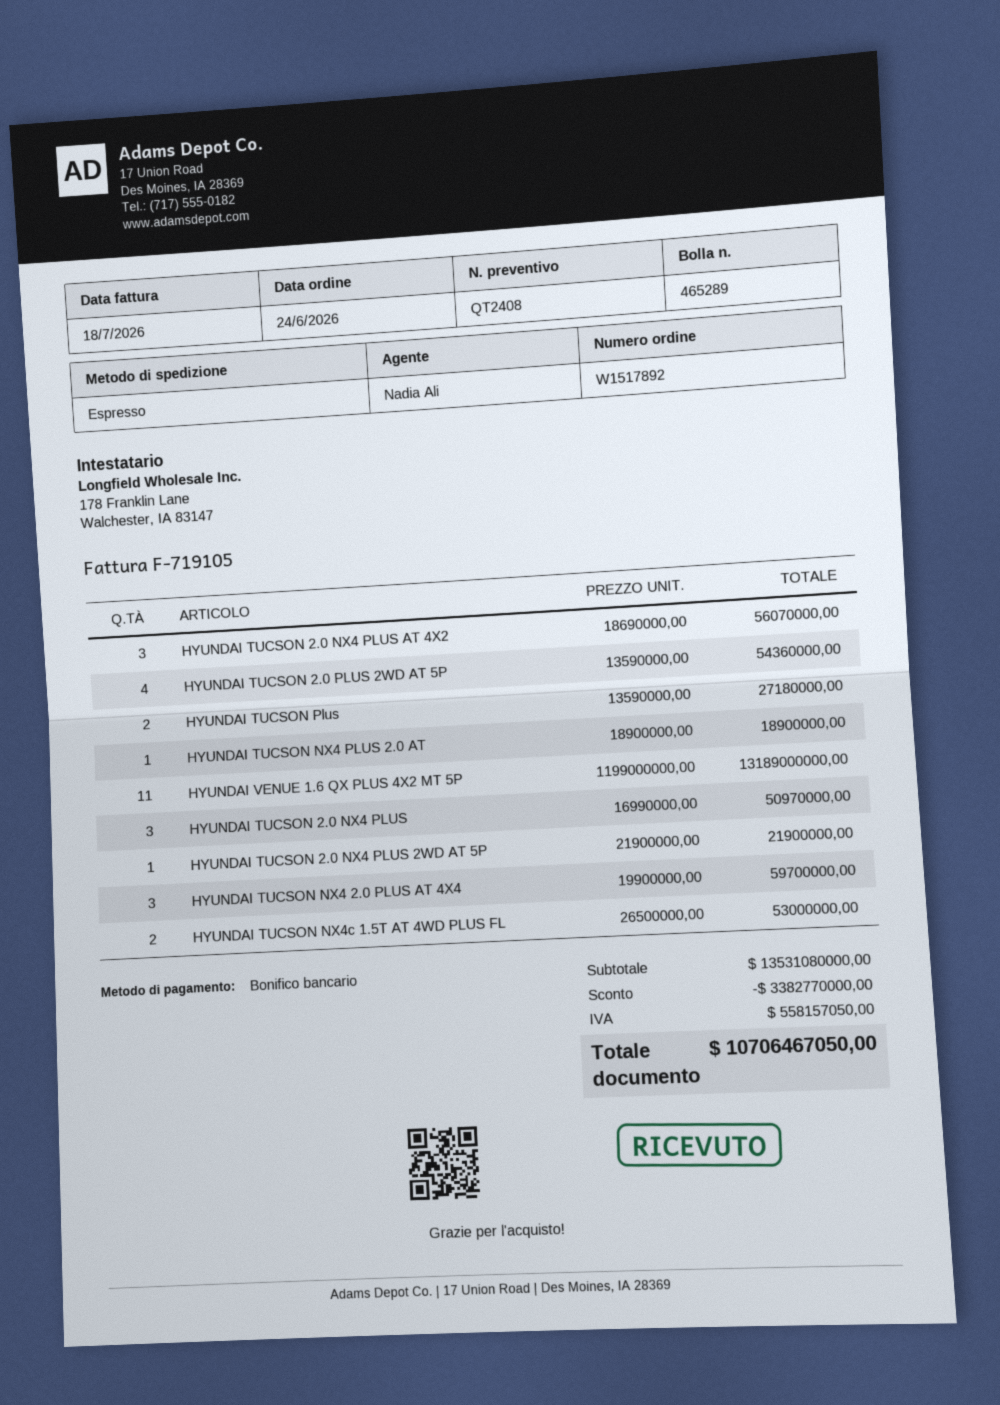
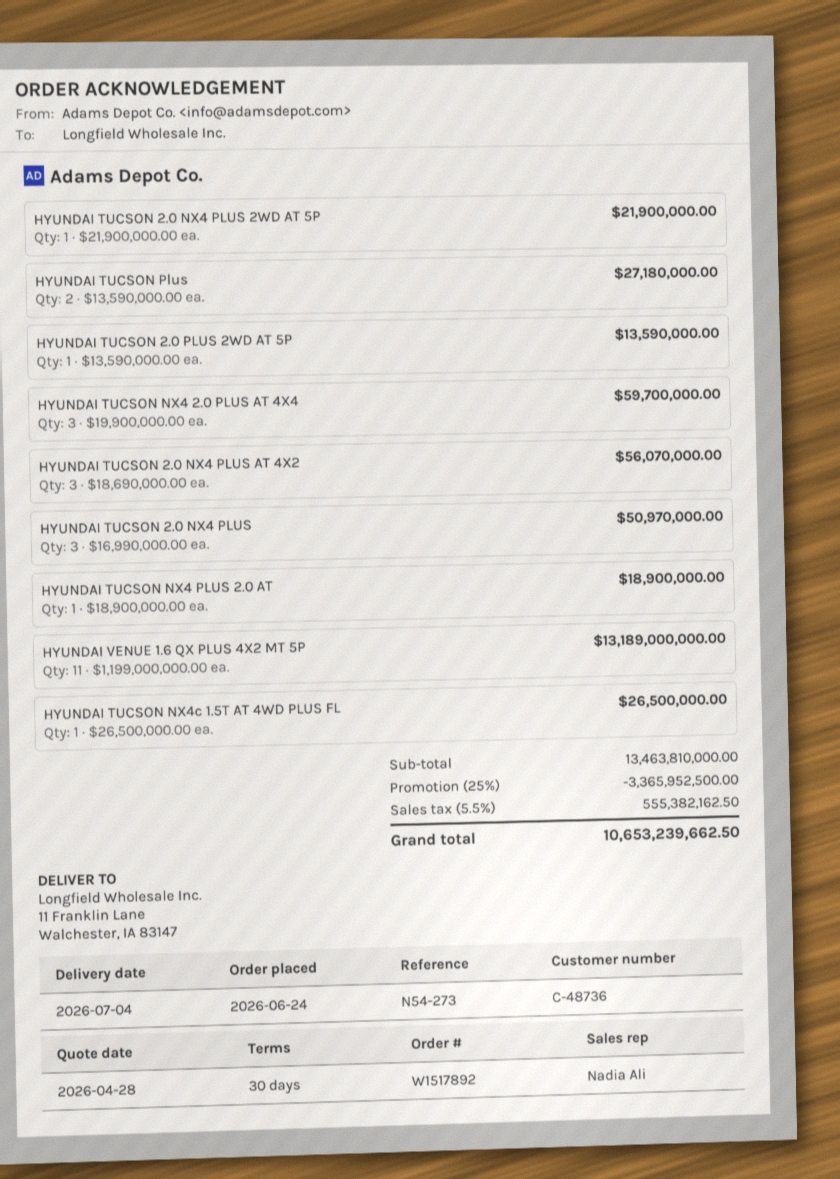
HYUNDAI TUCSON 2.0 PLUS 2WD AT 5P: 4 x 13590000.00 = 54360000.00 -> 1 x 13590000.00 = 13590000.00
HYUNDAI TUCSON NX4c 1.5T AT 4WD PLUS FL: 2 x 26500000.00 = 53000000.00 -> 1 x 26500000.00 = 26500000.00
subtotal: 13531080000.00 -> 13463810000.00
discount: 3382770000.00 -> 3365952500.00
tax: 558157050.00 -> 555382162.50
total: 10706467050.00 -> 10653239662.50

